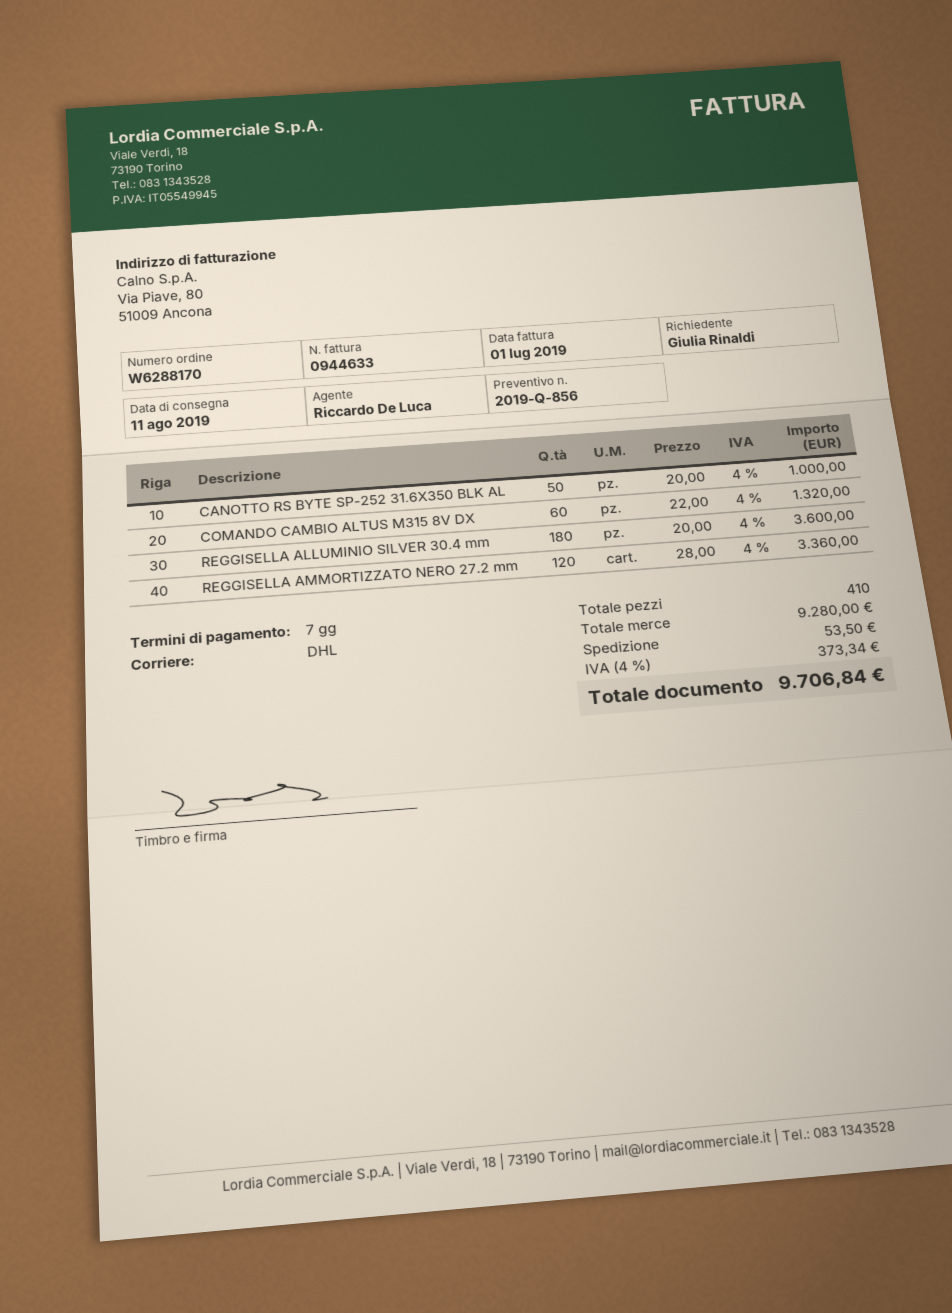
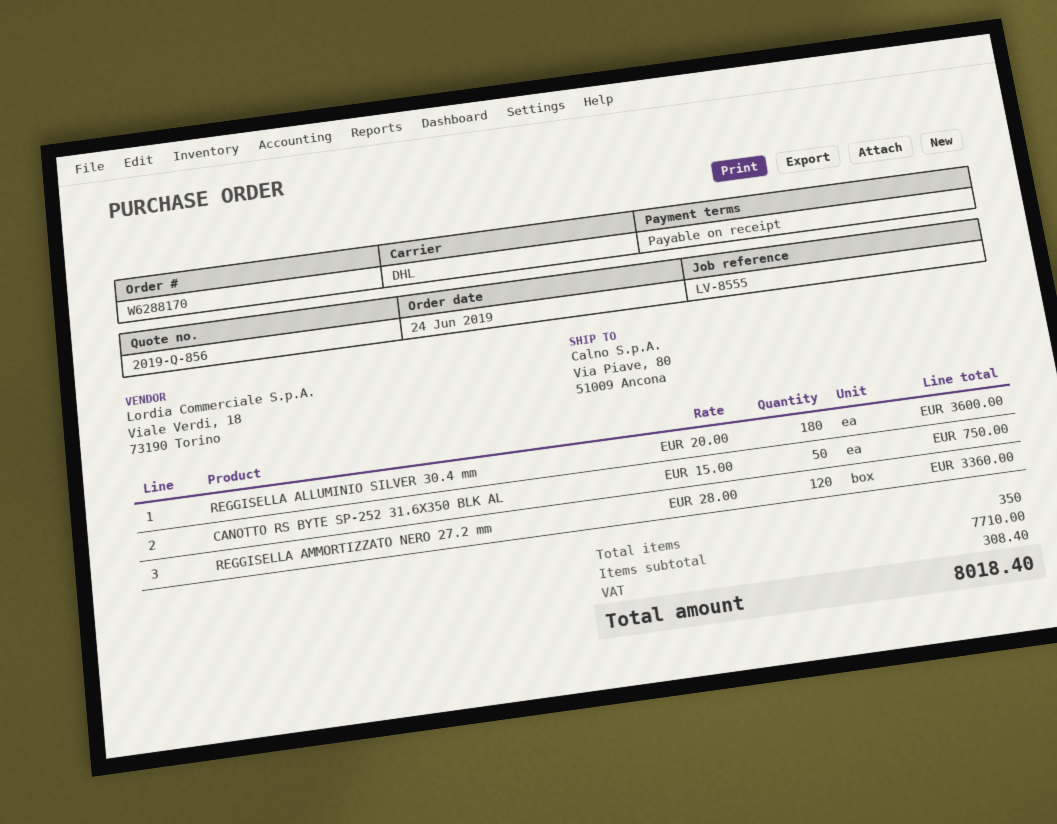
payment terms: 7 days -> on receipt
CANOTTO RS BYTE SP-252 31.6X350 BLK AL: 50 x 20.00 = 1000.00 -> 50 x 15.00 = 750.00
COMANDO CAMBIO ALTUS M315 8V DX: 60 x 22.00 = 1320.00 -> none
total quantity: 410 -> 350
subtotal: 9280.00 -> 7710.00
shipping: 53.50 -> none
tax: 373.34 -> 308.40
total: 9706.84 -> 8018.40

